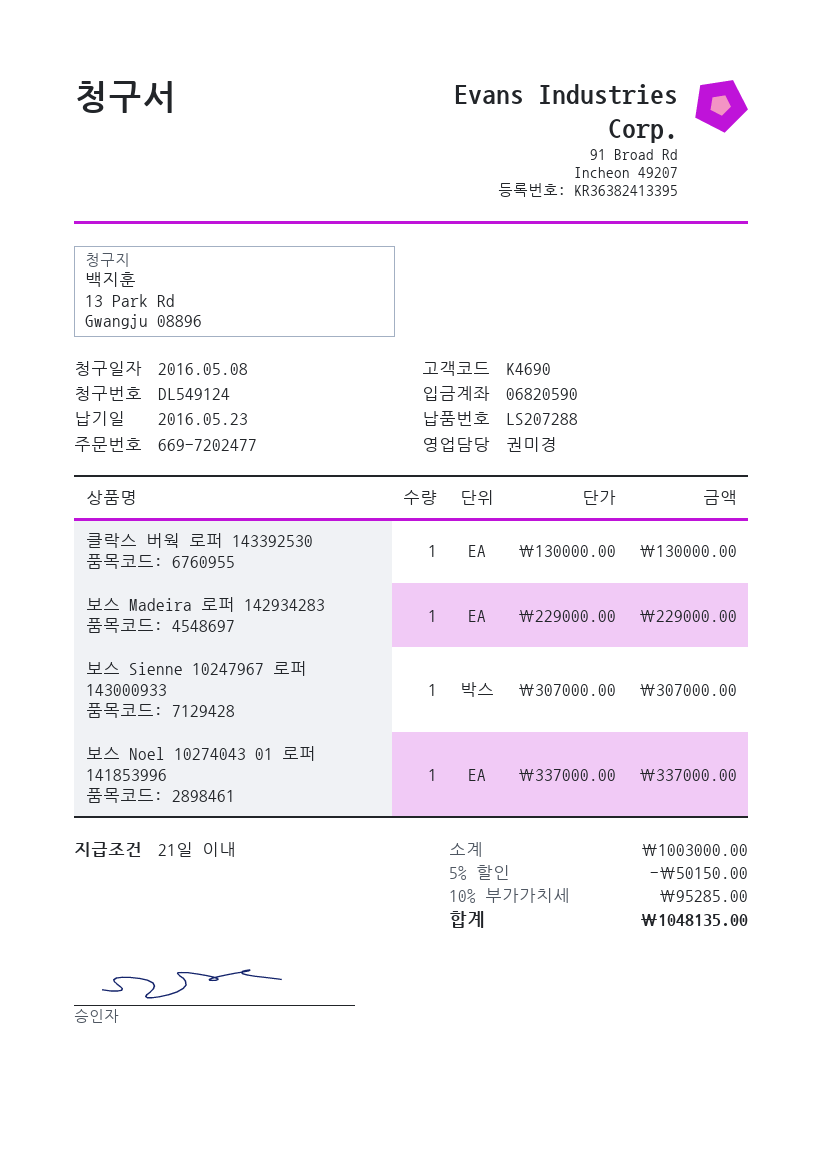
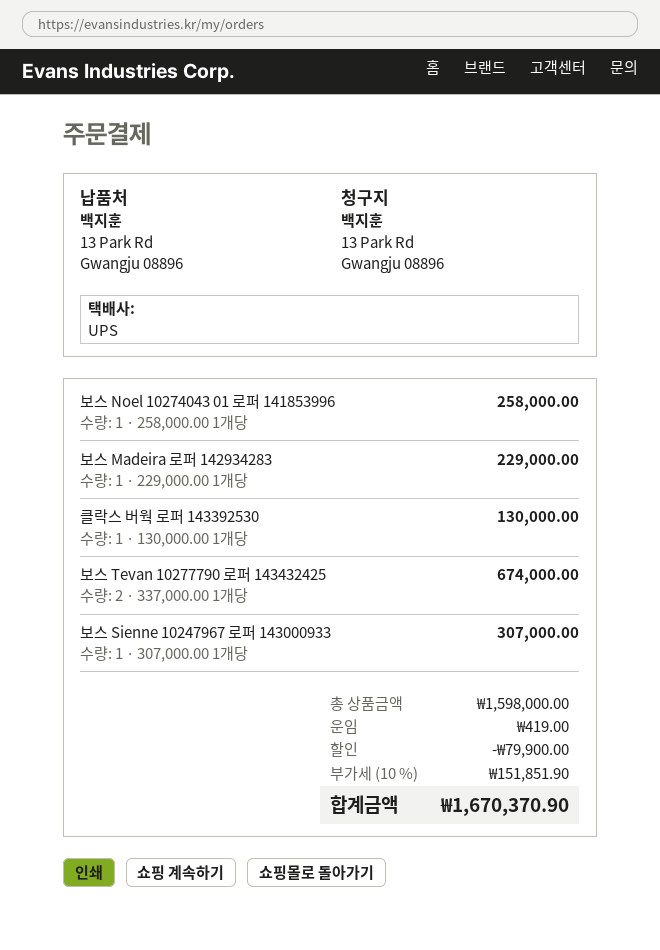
보스 Noel 10274043 01 로퍼 141853996: 1 x 337000.00 = 337000.00 -> 1 x 258000.00 = 258000.00
보스 Tevan 10277790 로퍼 143432425: none -> 2 x 337000.00 = 674000.00
subtotal: 1003000.00 -> 1598000.00
discount: 50150.00 -> 79900.00
shipping: none -> 419.00
tax: 10% = 95285.00 -> 10% = 151851.90
total: 1048135.00 -> 1670370.90

